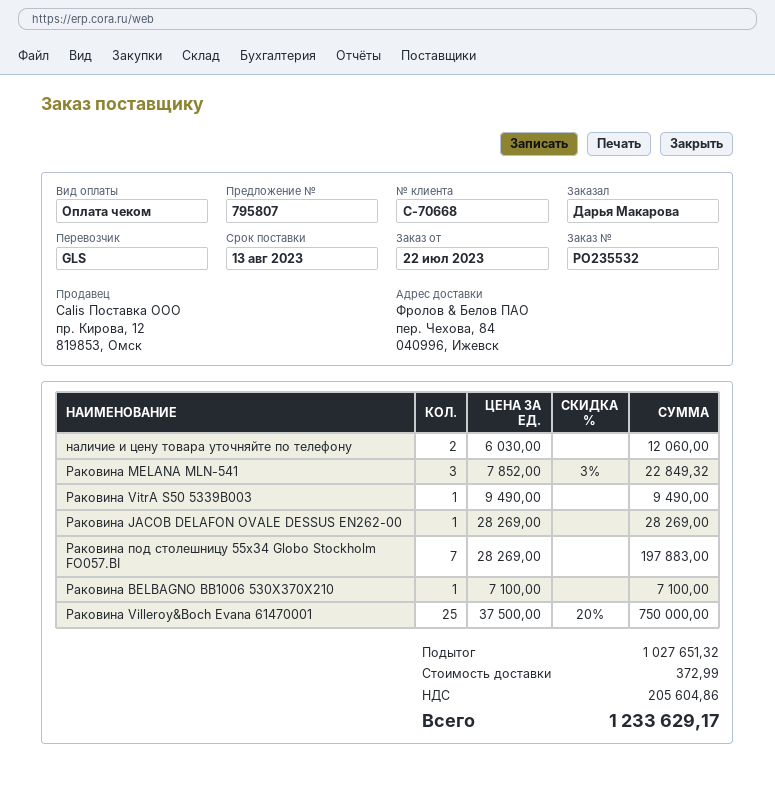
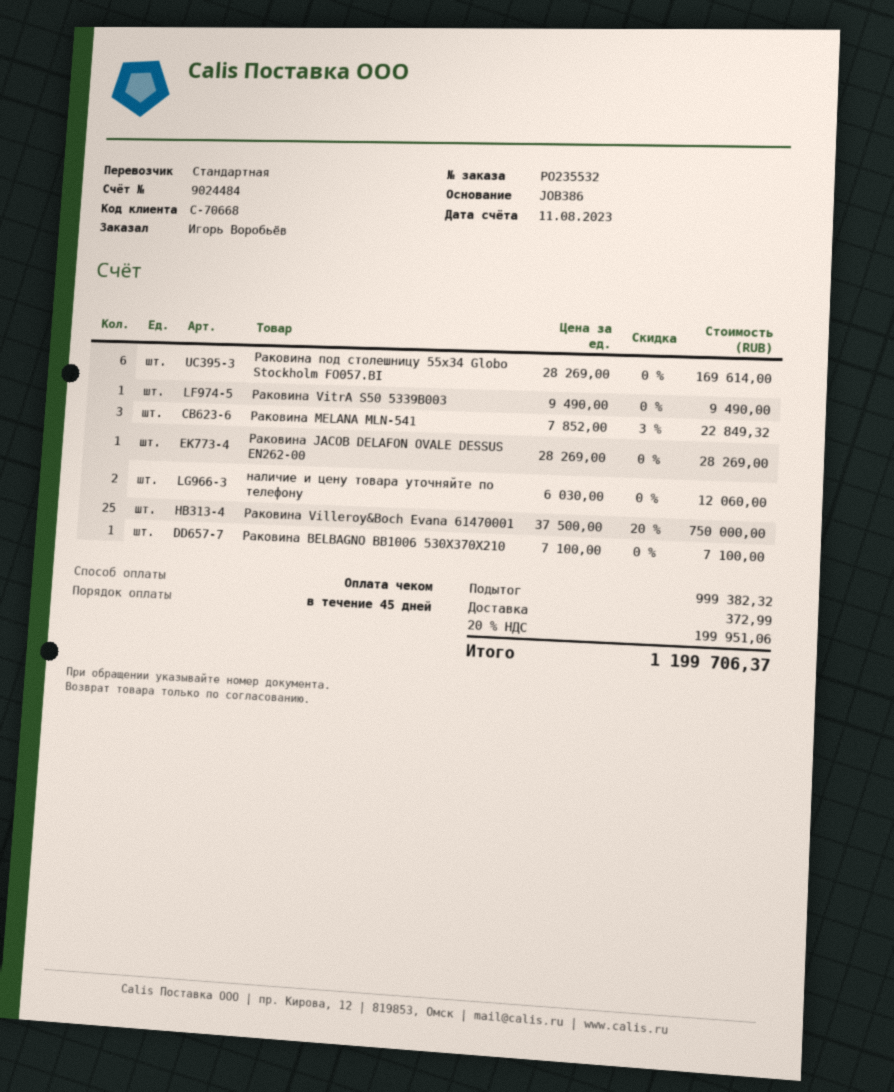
ordered by: Дарья Макарова -> Игорь Воробьёв
shipping method: GLS -> standard
Раковина под столешницу 55x34 Globo Stockholm FO057.BI: 7 x 28269.00 = 197883.00 -> 6 x 28269.00 = 169614.00
subtotal: 1027651.32 -> 999382.32
tax: 205604.86 -> 199951.06
total: 1233629.17 -> 1199706.37

